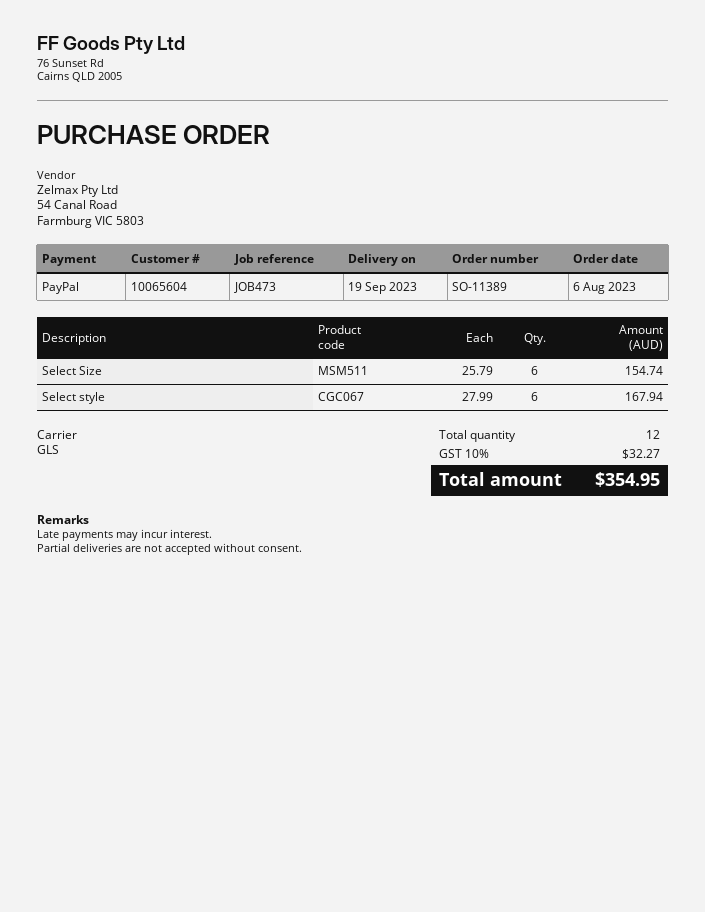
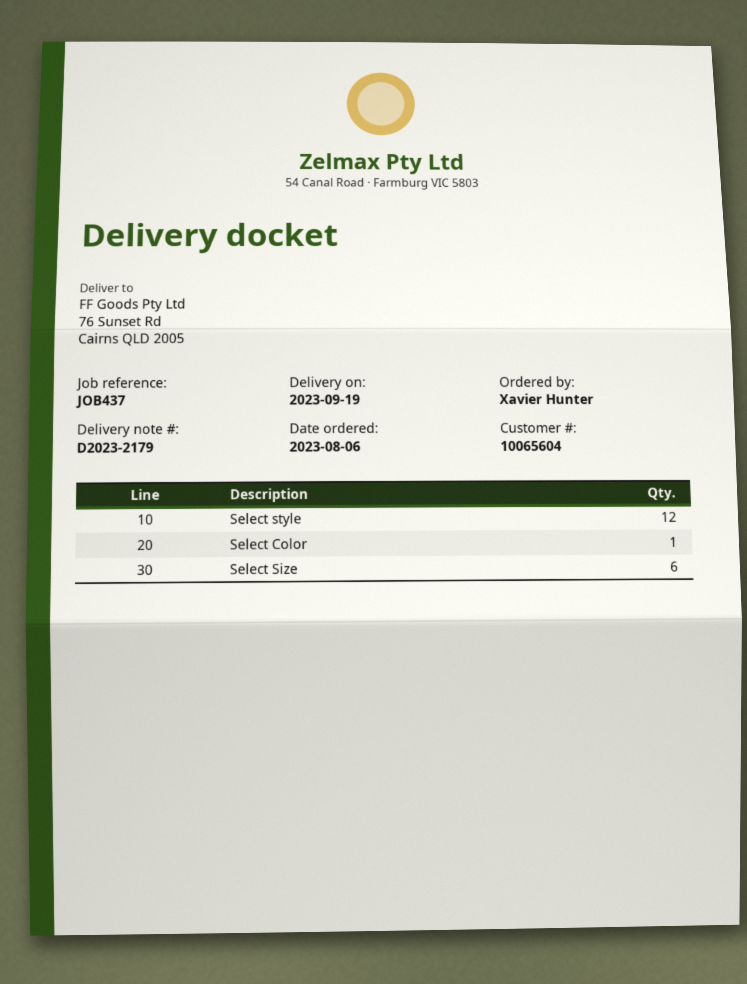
reference: JOB473 -> JOB437
Select style: 6 -> 12
Select Color: none -> 1

